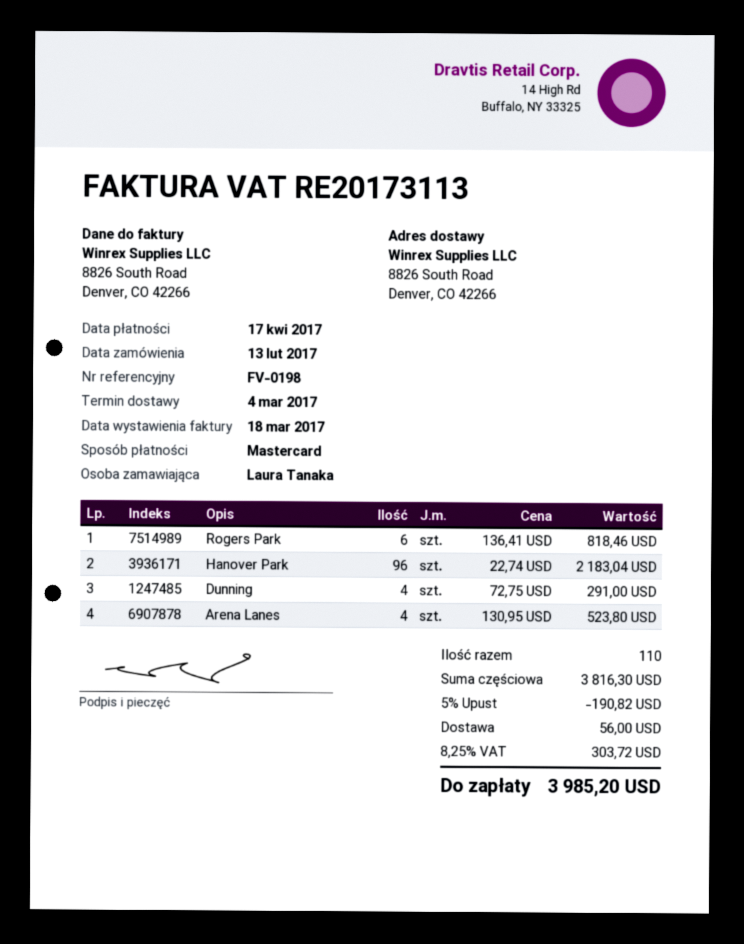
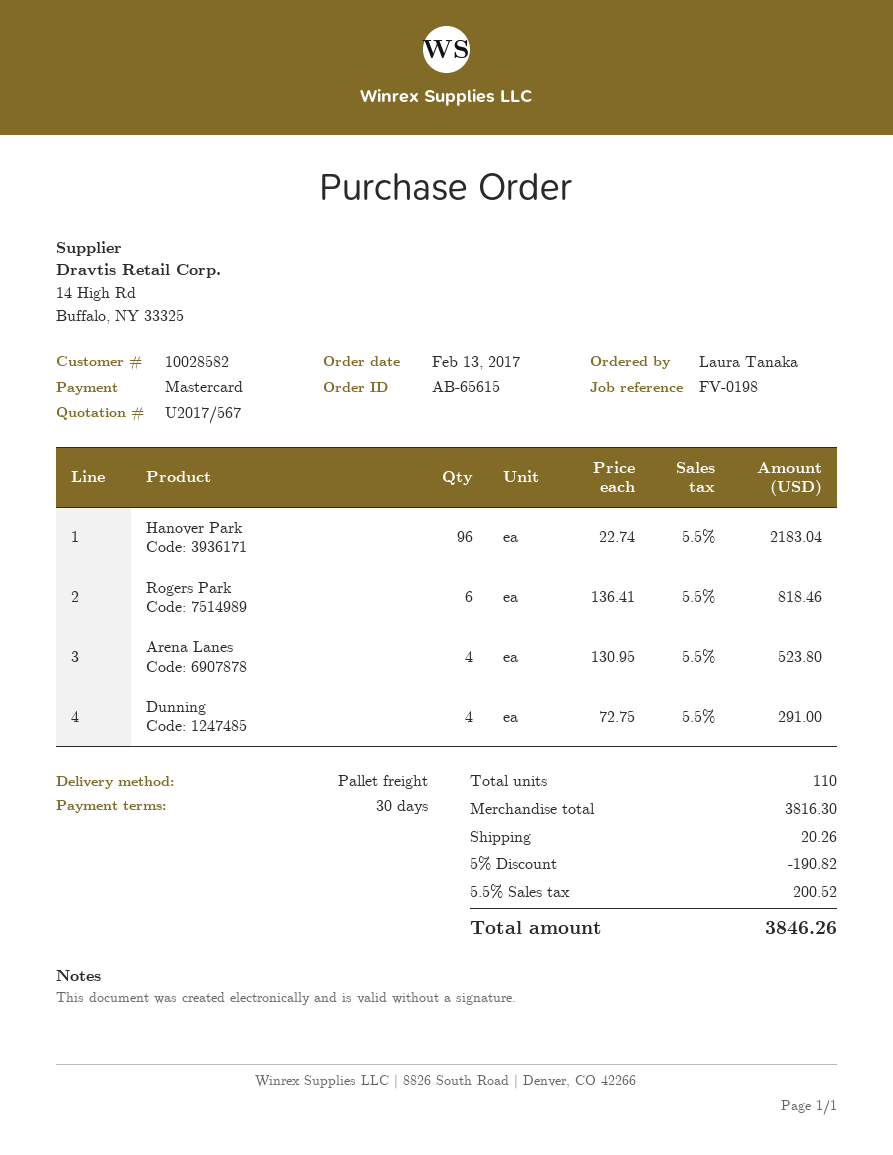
shipping: 56.00 -> 20.26
tax: 8.25% = 303.72 -> 5.5% = 200.52
total: 3985.20 -> 3846.26

